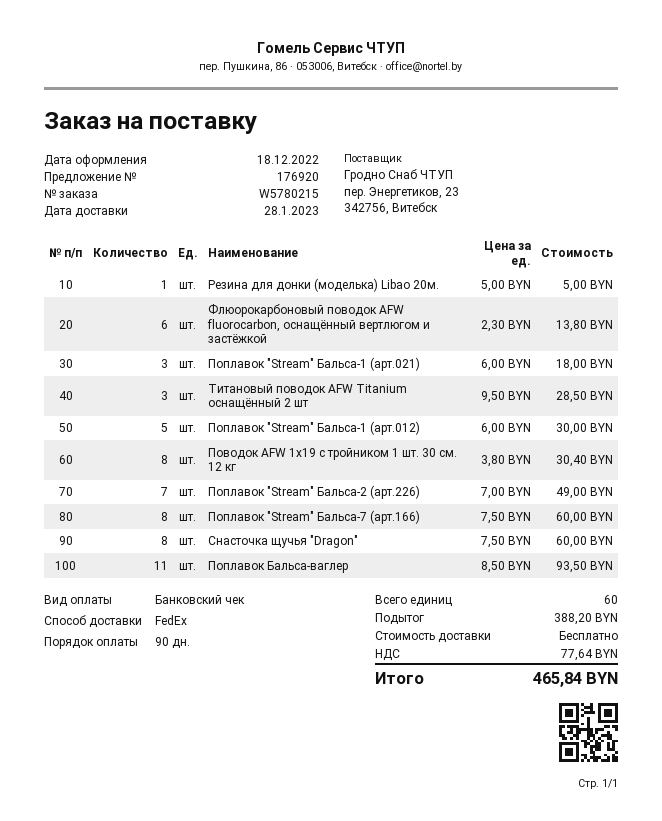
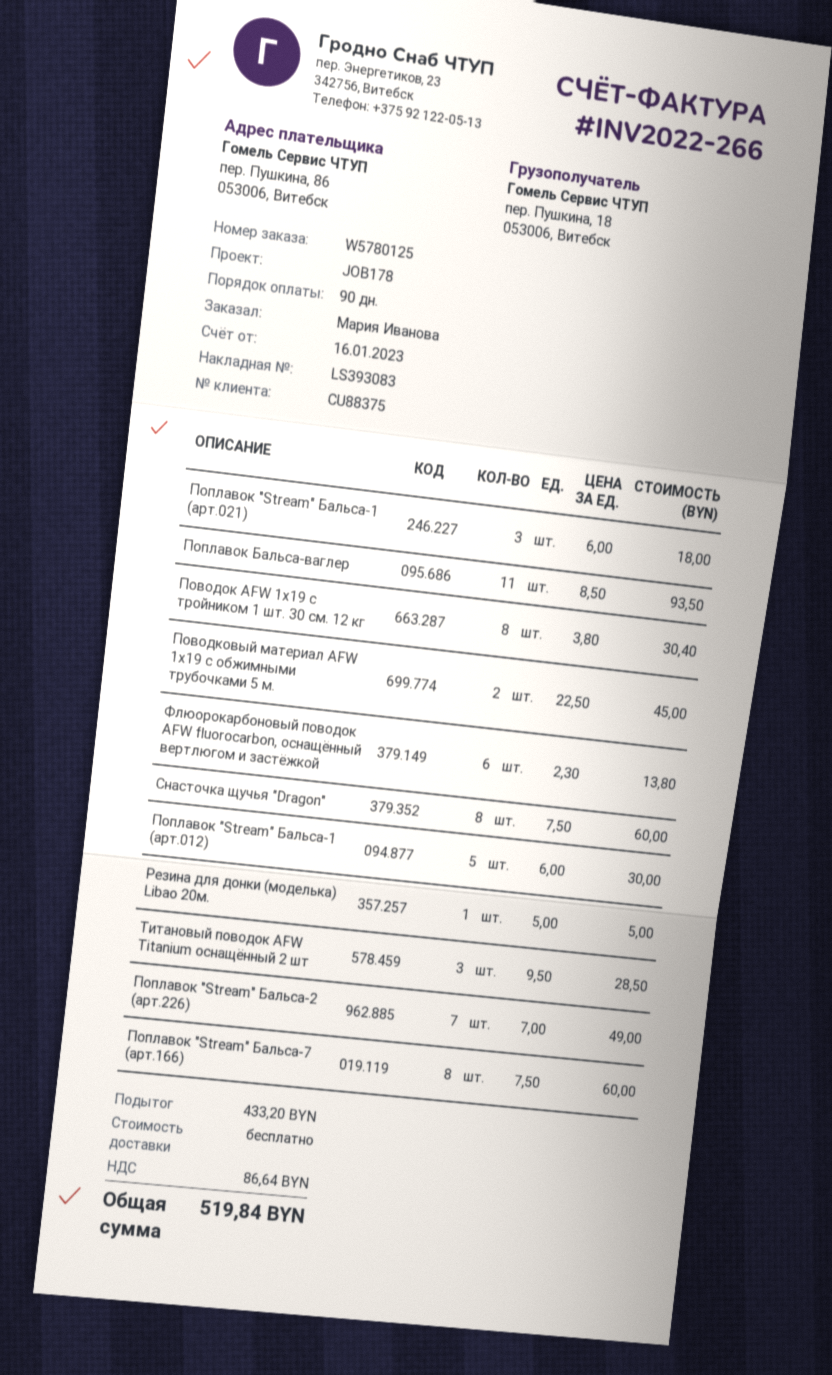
order number: W5780215 -> W5780125
Поводковый материал AFW 1x19 с обжимными трубочками 5 м.: none -> 2 x 22.50 = 45.00
subtotal: 388.20 -> 433.20
tax: 77.64 -> 86.64
total: 465.84 -> 519.84

